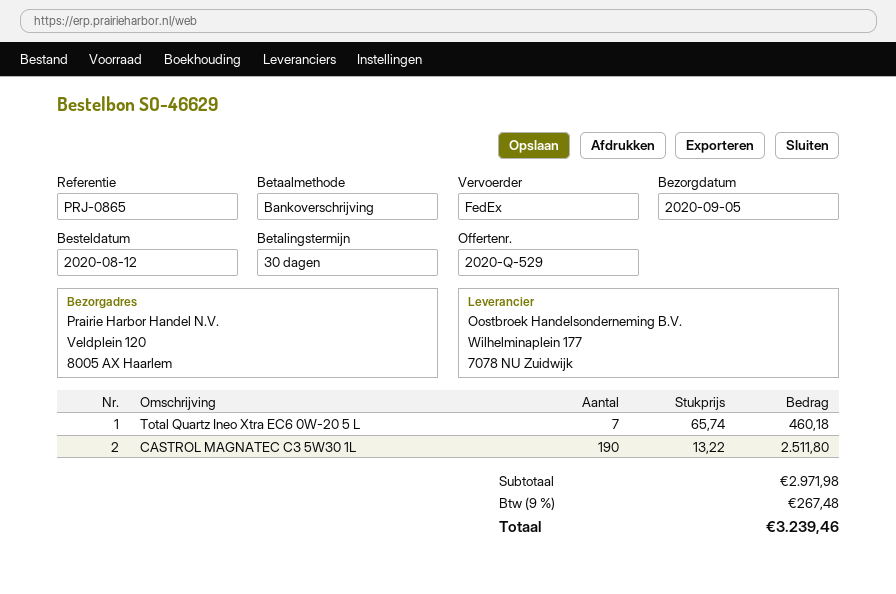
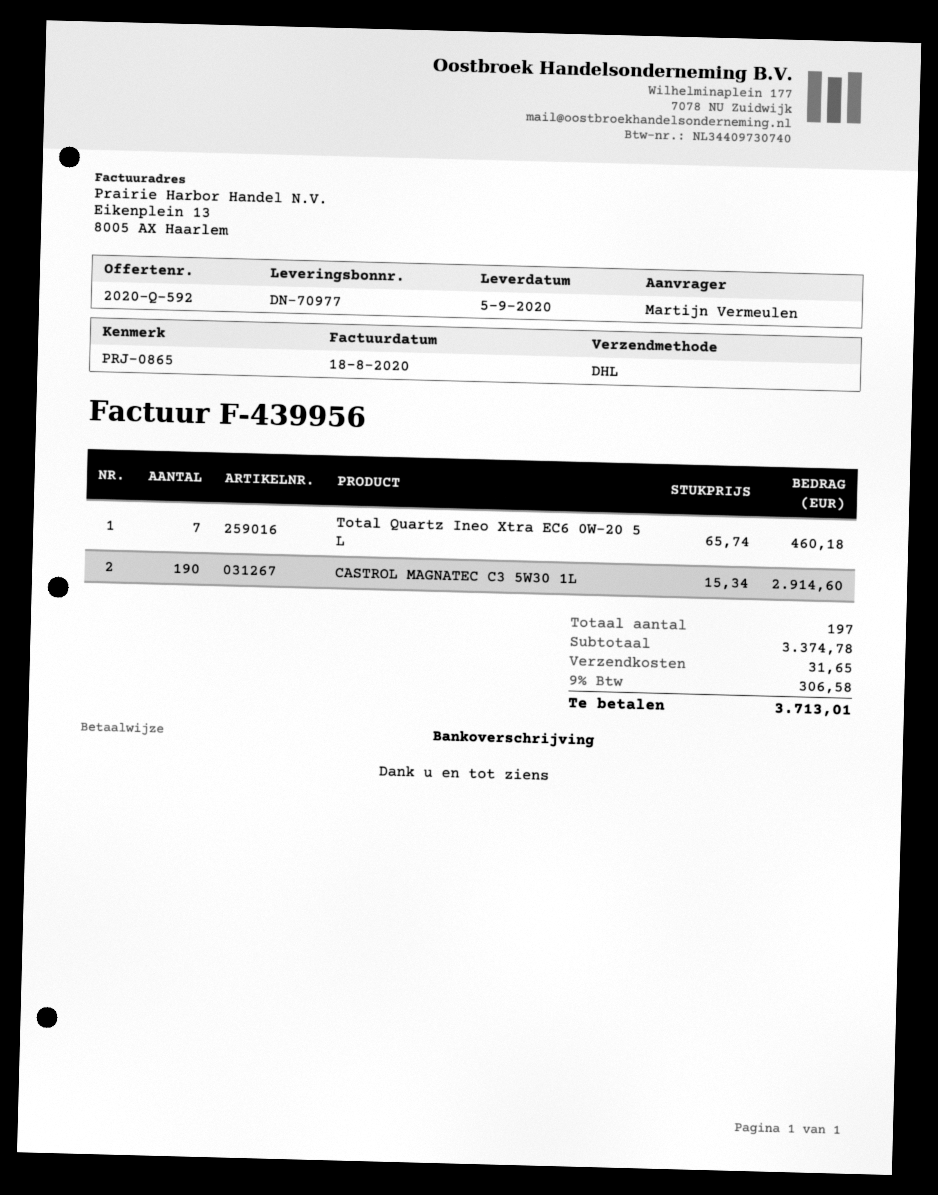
quote number: 2020-Q-529 -> 2020-Q-592
shipping method: FedEx -> DHL
CASTROL MAGNATEC C3 5W30 1L: 190 x 13.22 = 2511.80 -> 190 x 15.34 = 2914.60
subtotal: 2971.98 -> 3374.78
shipping: none -> 31.65
tax: 9% = 267.48 -> 9% = 306.58
total: 3239.46 -> 3713.01

